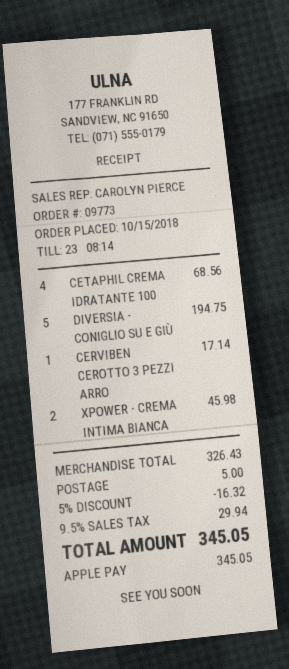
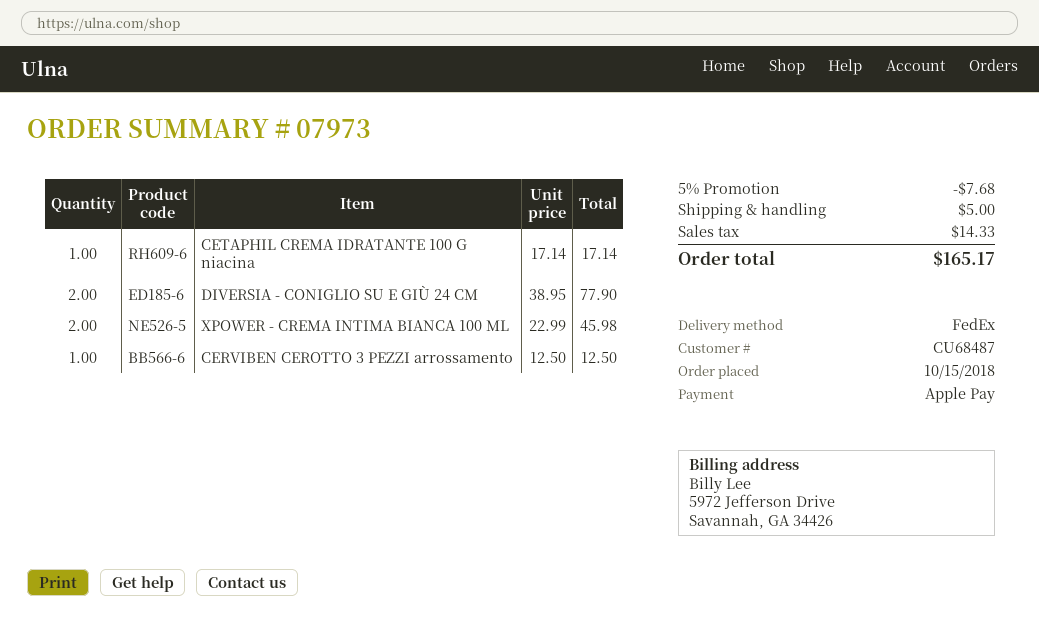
order number: 09773 -> 07973
CETAPHIL CREMA IDRATANTE 100: 4 for 68.56 -> 1 for 17.14
DIVERSIA - CONIGLIO SU E GIÙ: 5 for 194.75 -> 2 for 77.90
CERVIBEN CEROTTO 3 PEZZI ARRO: 1 for 17.14 -> 1 for 12.50
discount: 5% = 16.32 -> 5% = 7.68
tax: 29.94 -> 14.33
total: 345.05 -> 165.17

